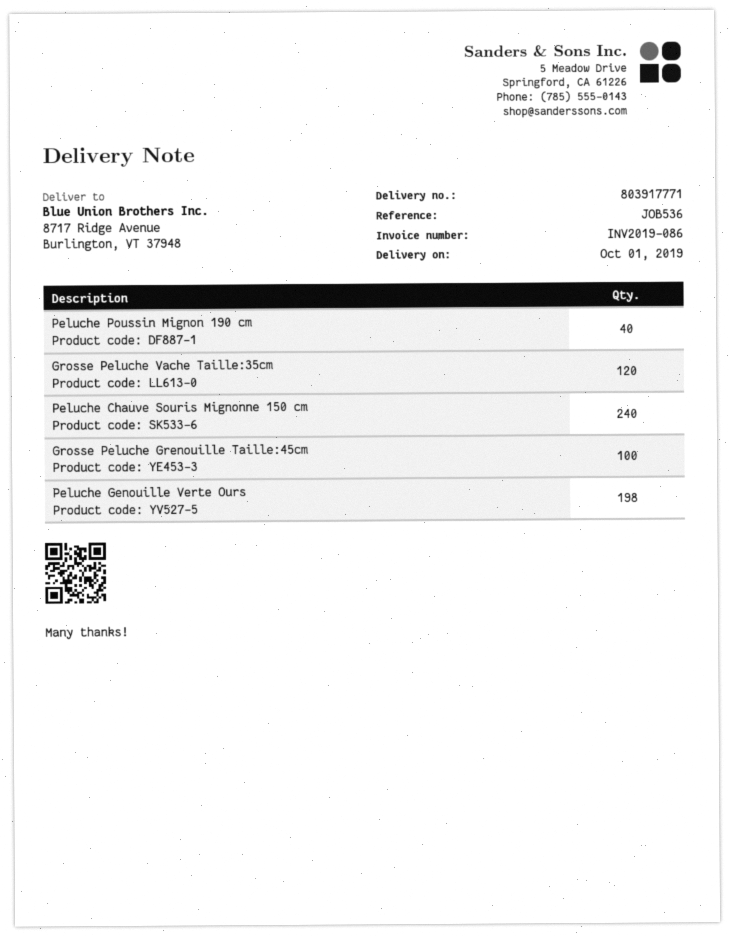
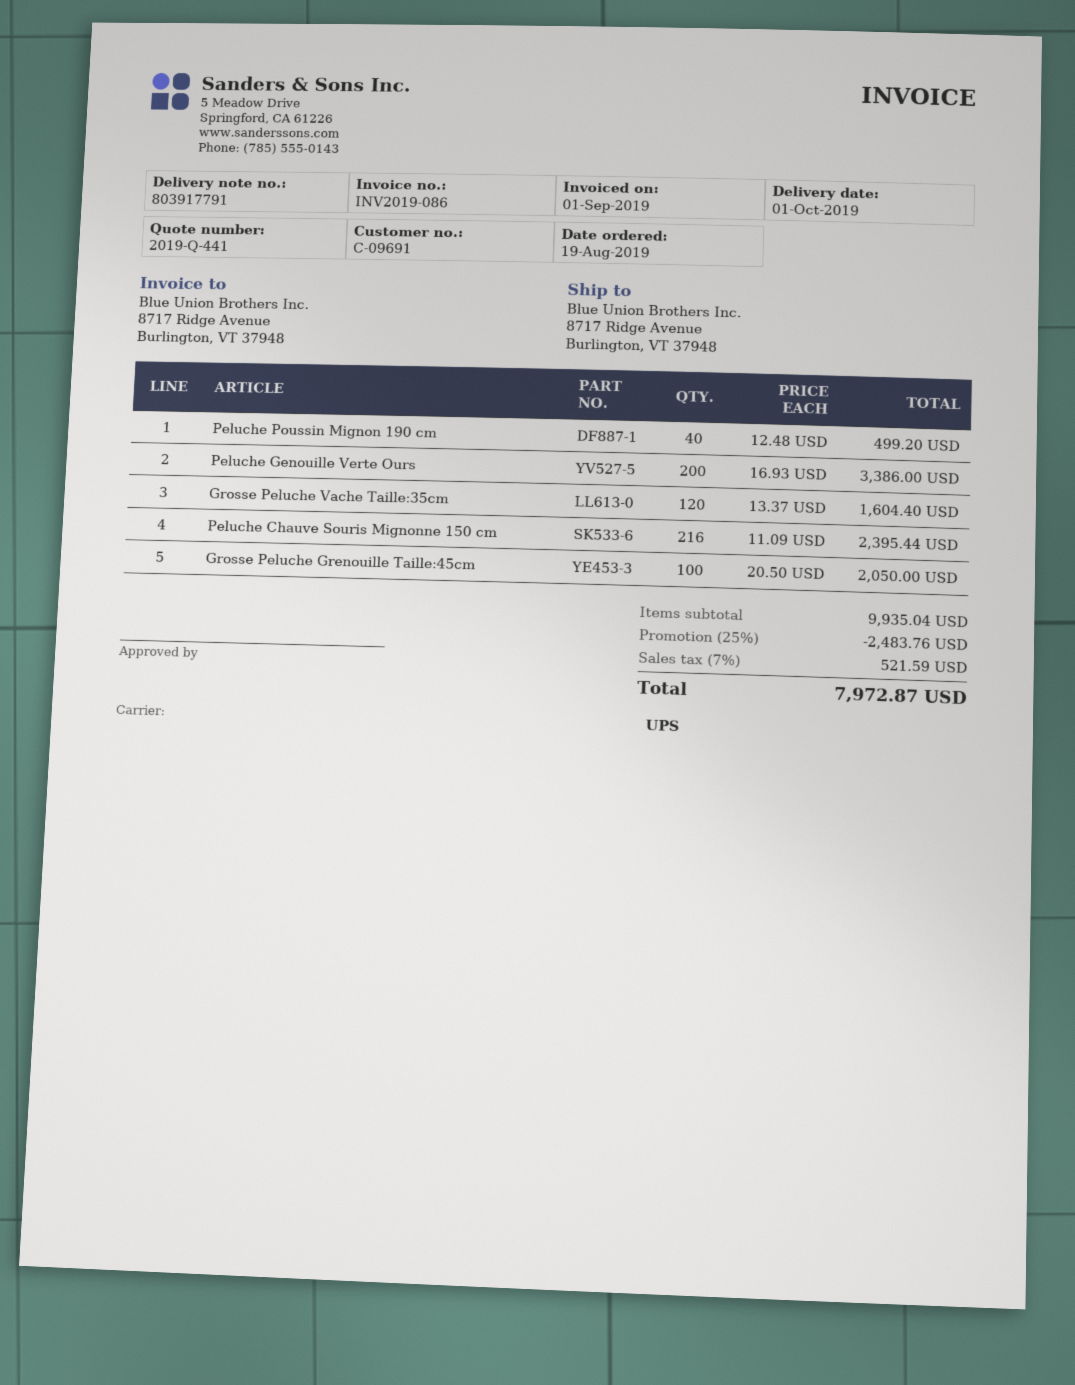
delivery note number: 803917771 -> 803917791
Peluche Chauve Souris Mignonne 150 cm: 240 -> 216
Peluche Genouille Verte Ours: 198 -> 200

